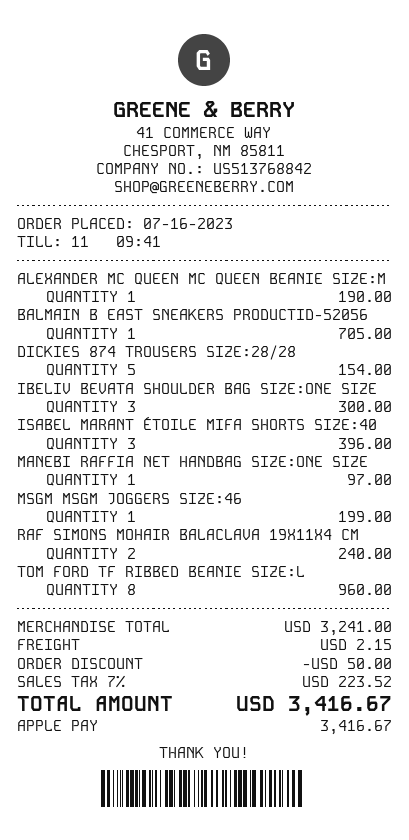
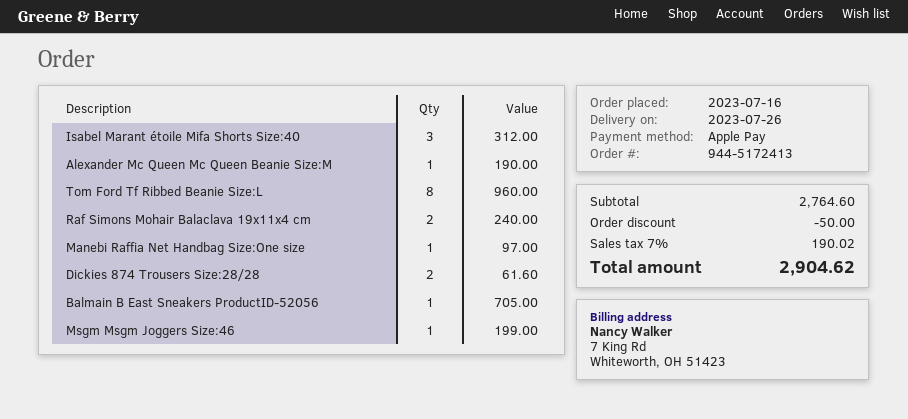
DICKIES 874 TROUSERS SIZE:28/28: 5 for 154.00 -> 2 for 61.60
IBELIV BEVATA SHOULDER BAG SIZE:ONE SIZE: 3 for 300.00 -> none
ISABEL MARANT ÉTOILE MIFA SHORTS SIZE:40: 3 for 396.00 -> 3 for 312.00
subtotal: 3241.00 -> 2764.60
shipping: 2.15 -> none
tax: 7% = 223.52 -> 7% = 190.02
total: 3416.67 -> 2904.62

